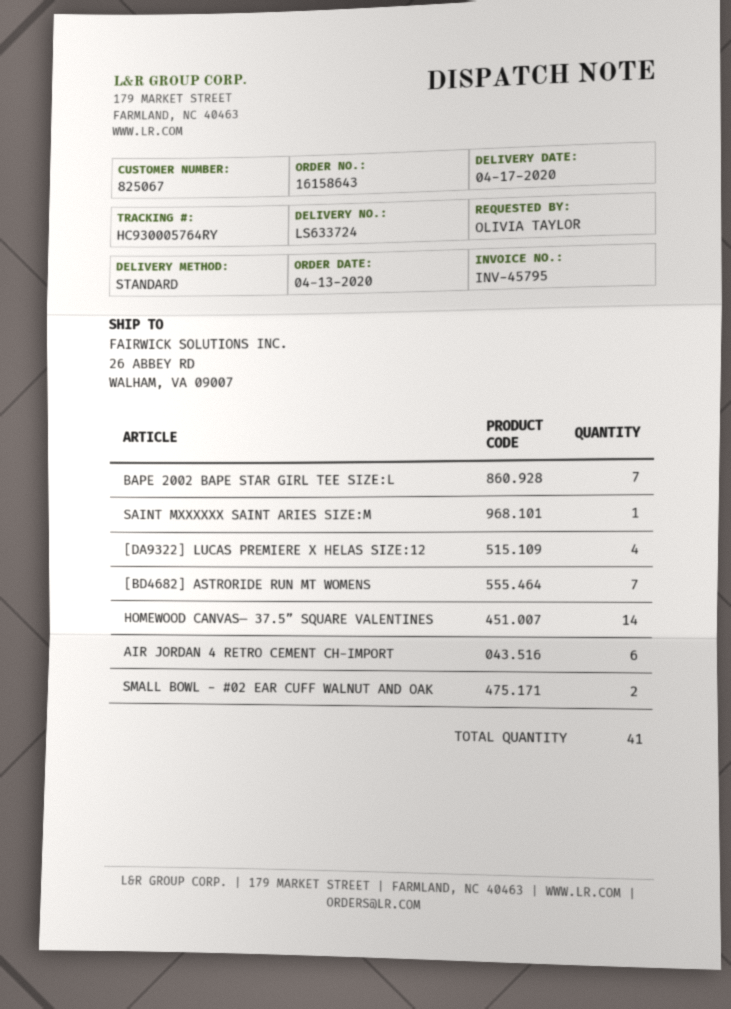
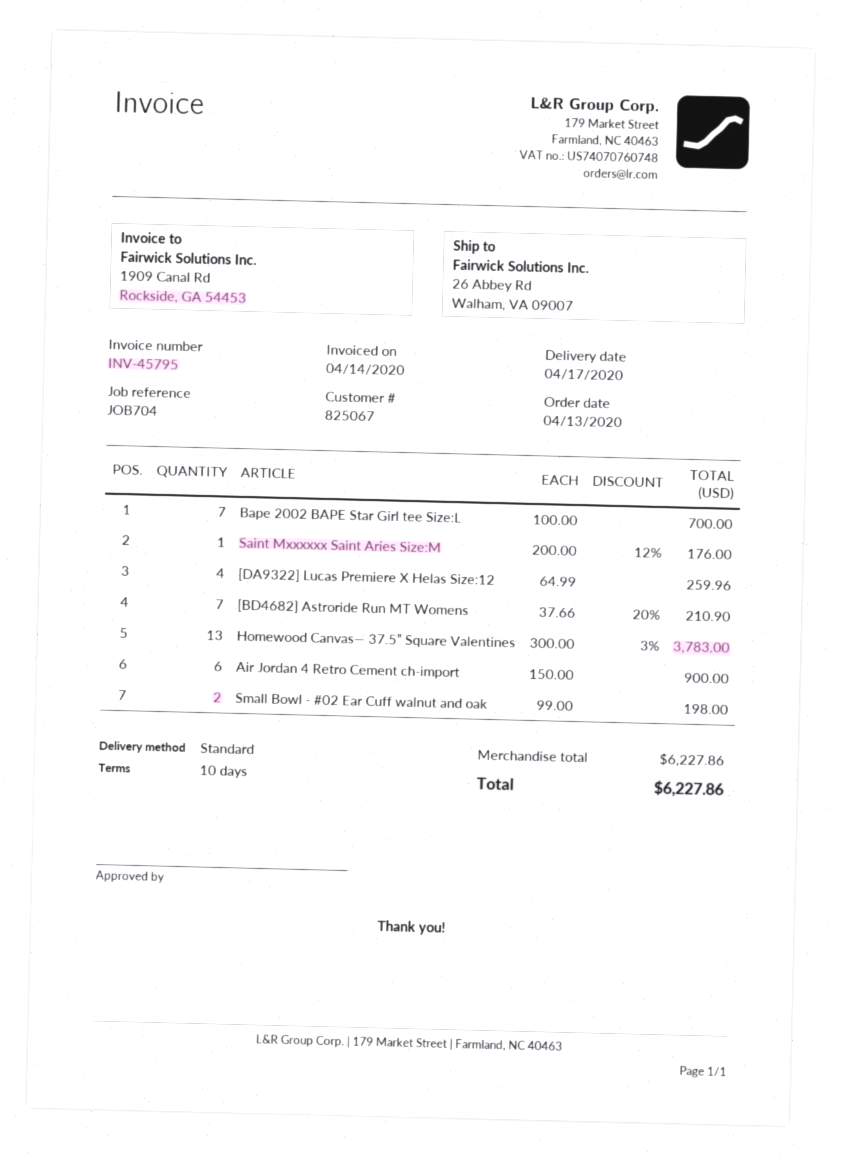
HOMEWOOD CANVAS— 37.5” SQUARE VALENTINES: 14 -> 13

